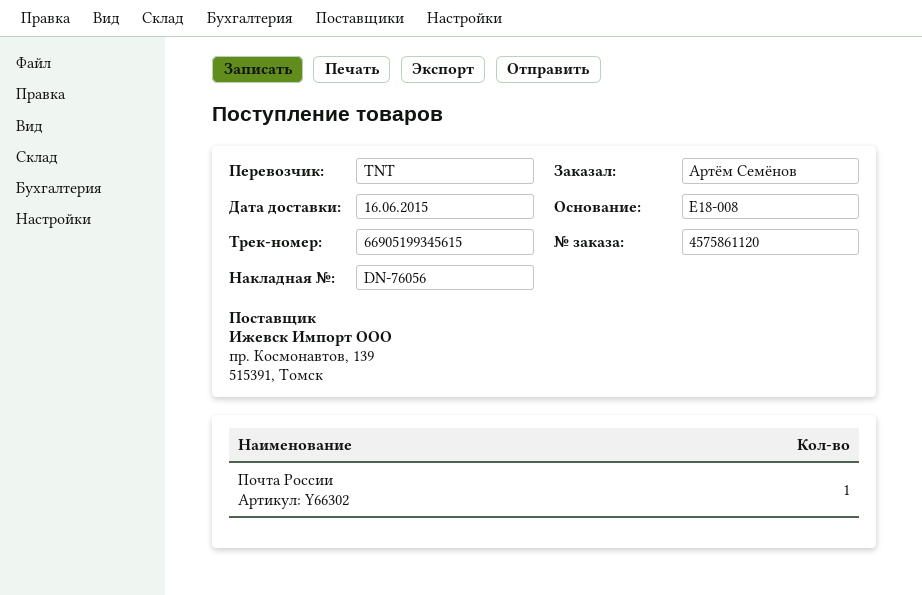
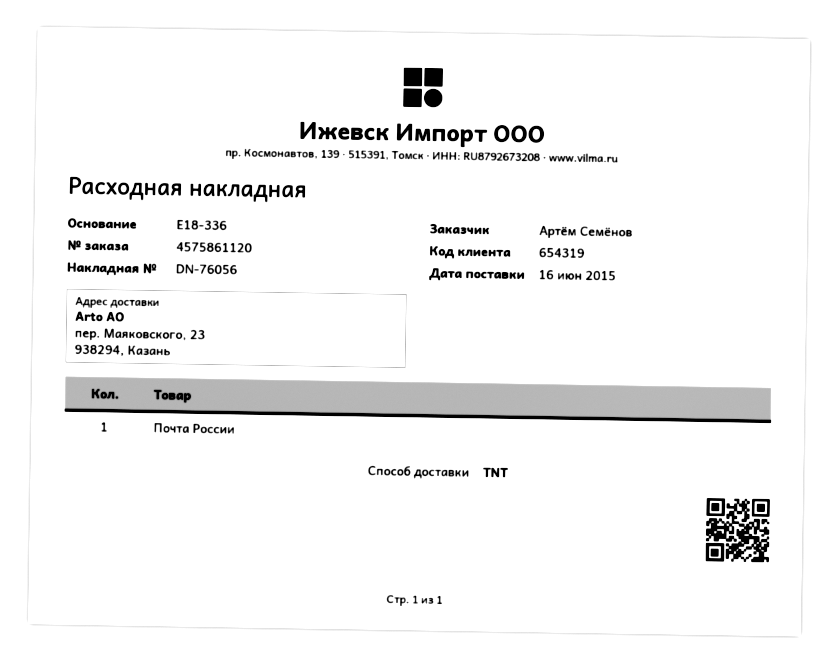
reference: E18-008 -> E18-336

